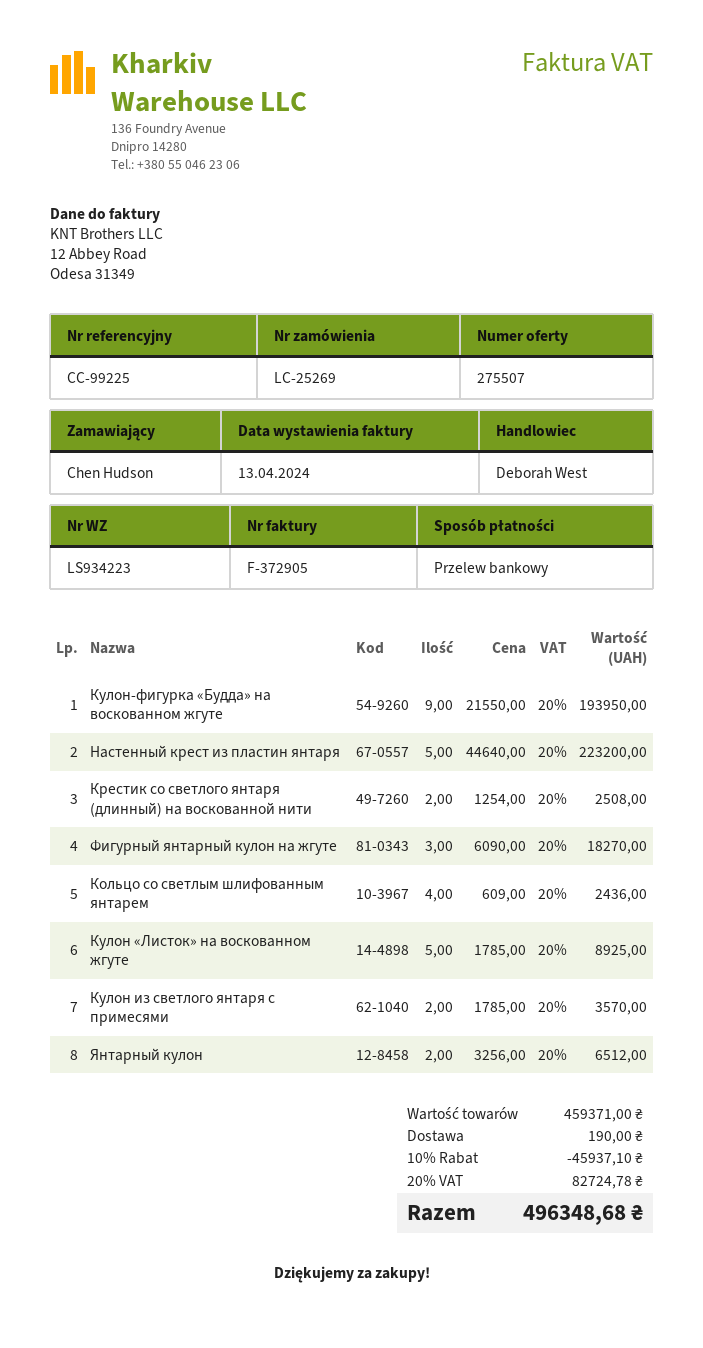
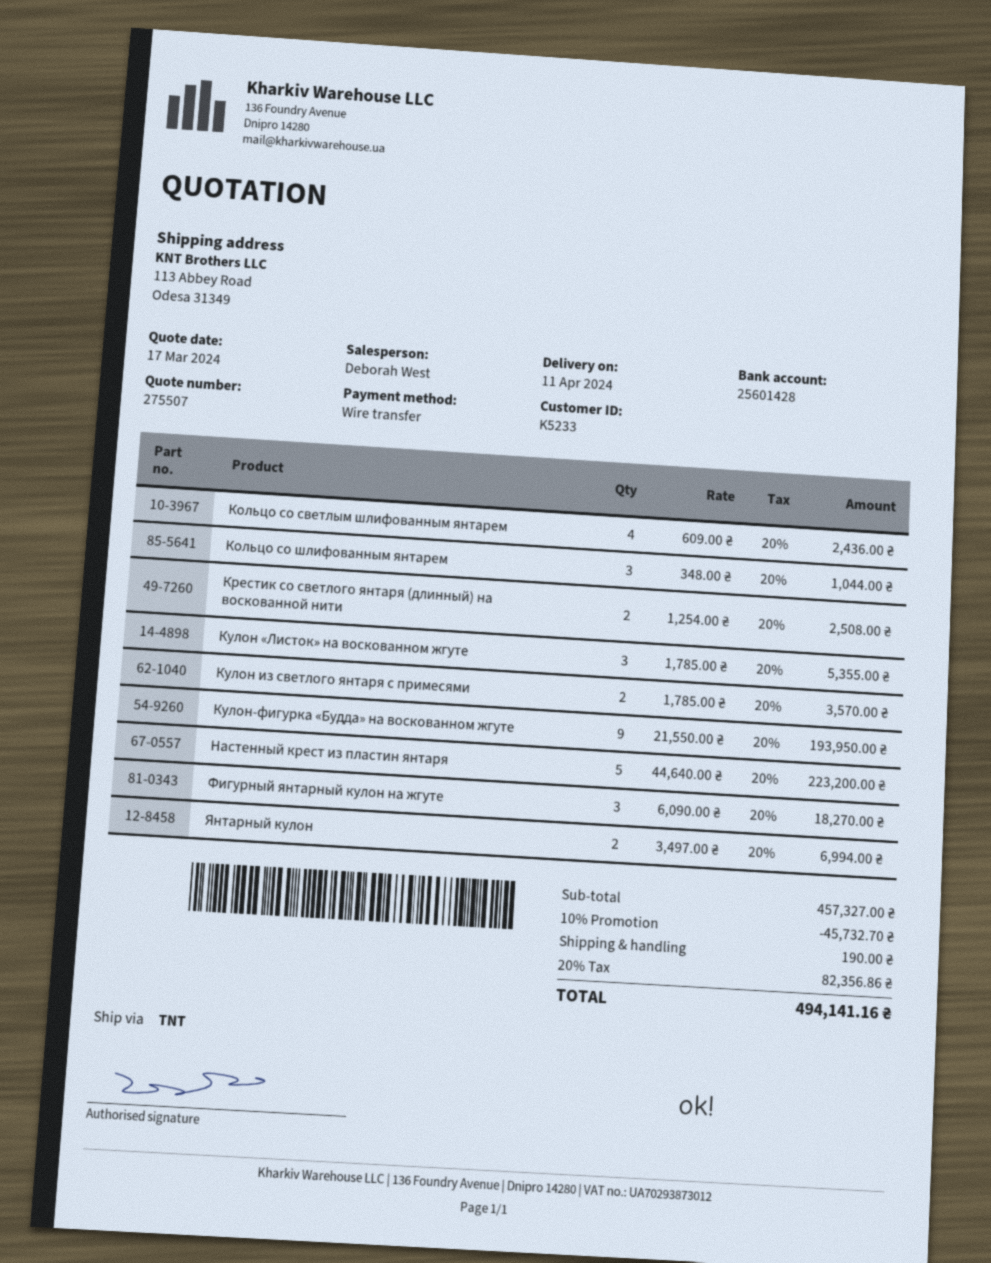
Кулон «Листок» на воскованном жгуте: 5 x 1785.00 = 8925.00 -> 3 x 1785.00 = 5355.00
Янтарный кулон: 2 x 3256.00 = 6512.00 -> 2 x 3497.00 = 6994.00
Кольцо со шлифованным янтарем: none -> 3 x 348.00 = 1044.00
subtotal: 459371.00 -> 457327.00
discount: 10% = 45937.10 -> 10% = 45732.70
tax: 20% = 82724.78 -> 20% = 82356.86
total: 496348.68 -> 494141.16

